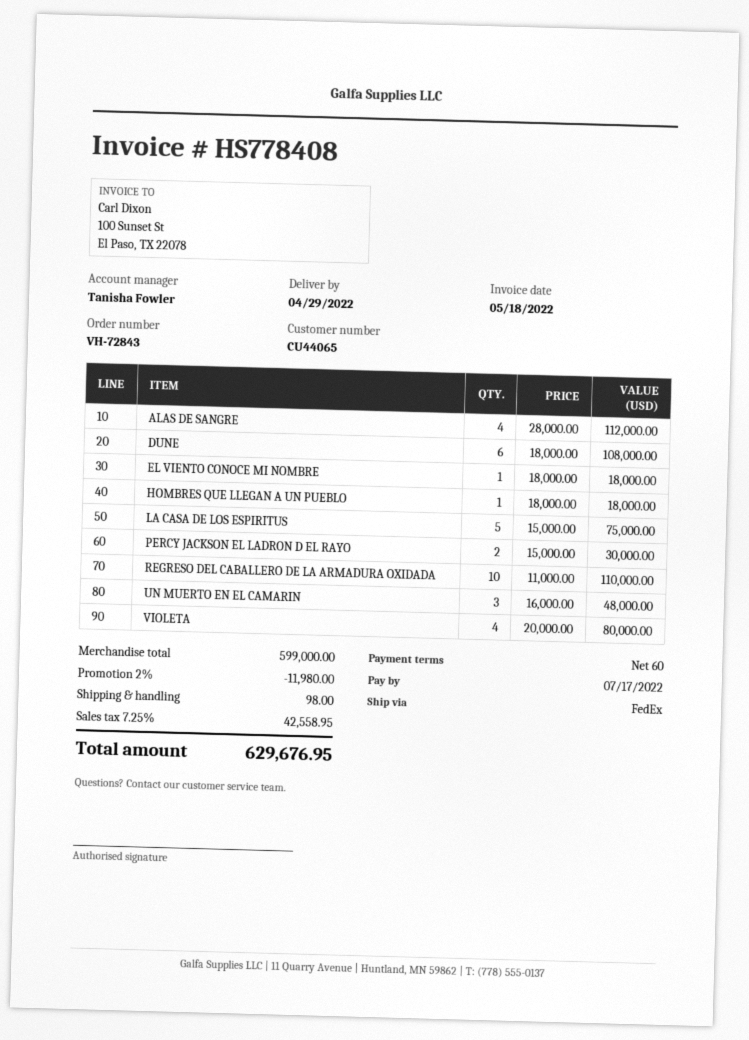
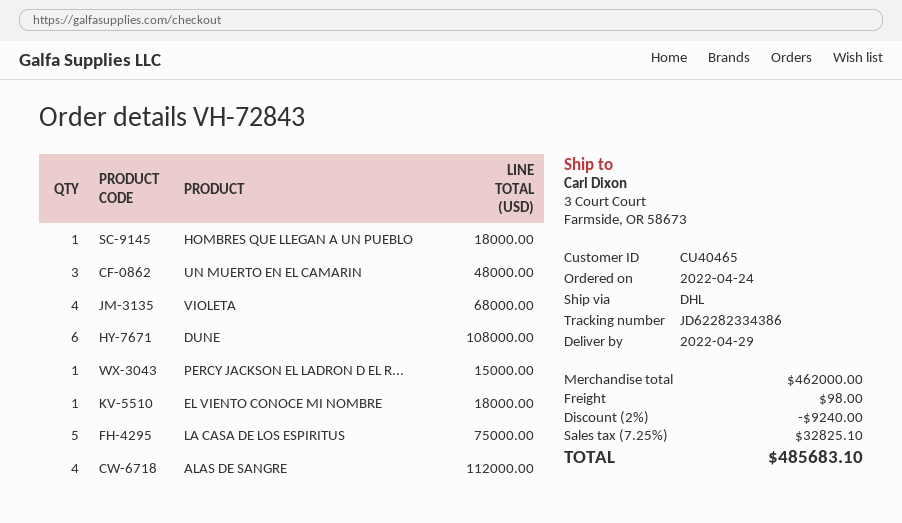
customer number: CU44065 -> CU40465
shipping method: FedEx -> DHL
PERCY JACKSON EL LADRON D EL RAYO: 2 for 30000.00 -> 1 for 15000.00
REGRESO DEL CABALLERO DE LA ARMADURA OXIDADA: 10 for 110000.00 -> none
VIOLETA: 4 for 80000.00 -> 4 for 68000.00
subtotal: 599000.00 -> 462000.00
discount: 2% = 11980.00 -> 2% = 9240.00
tax: 7.25% = 42558.95 -> 7.25% = 32825.10
total: 629676.95 -> 485683.10

